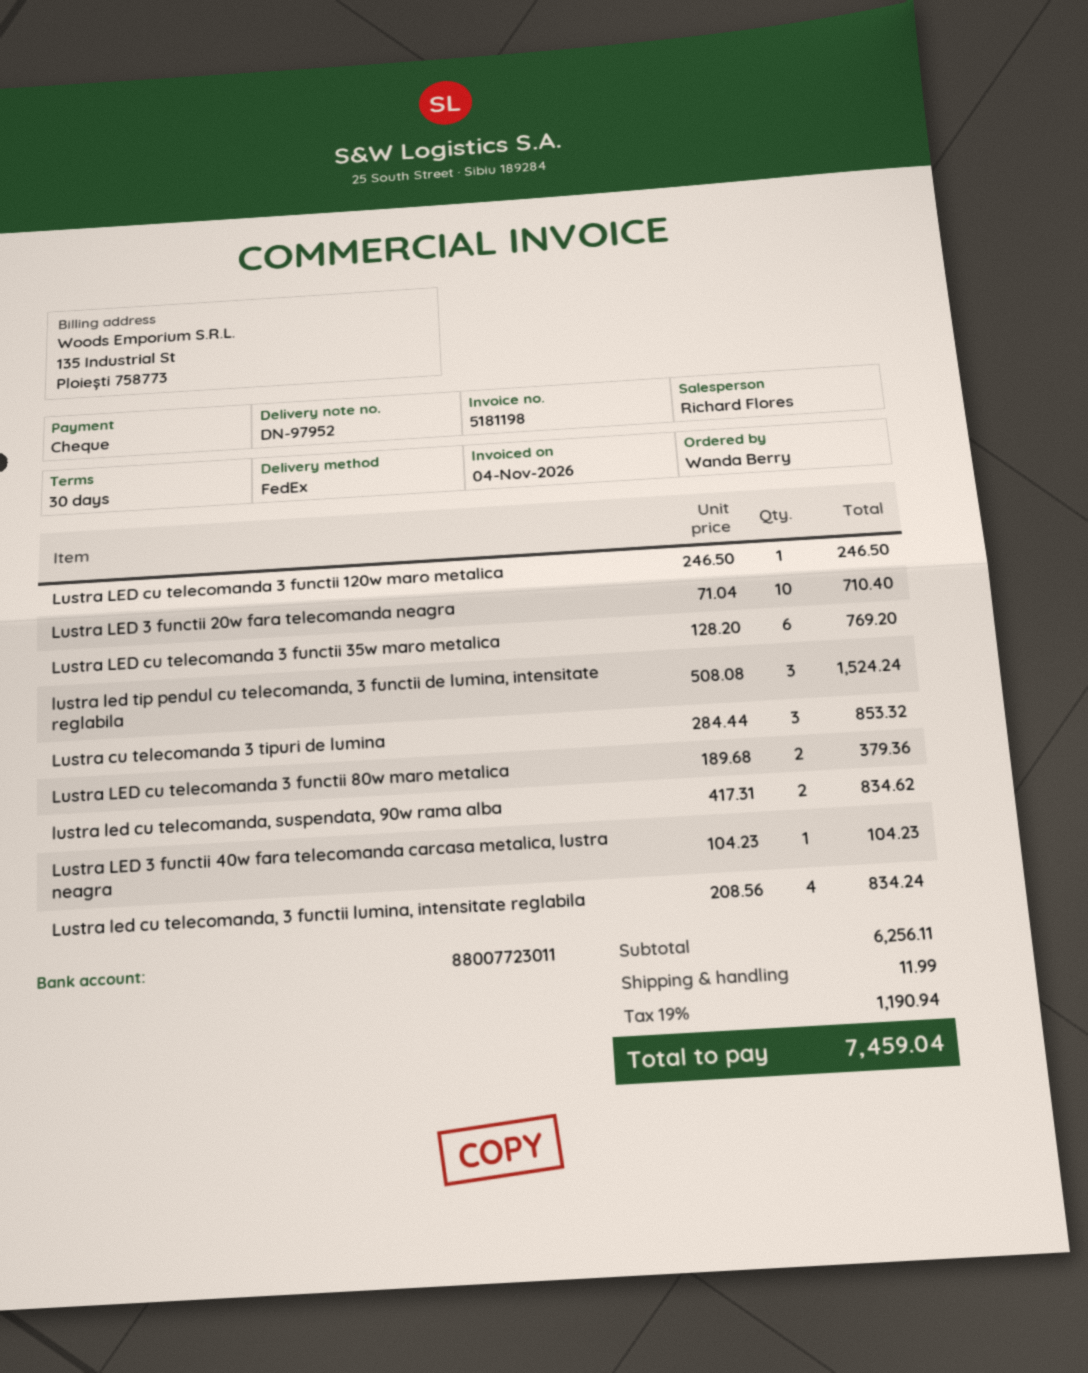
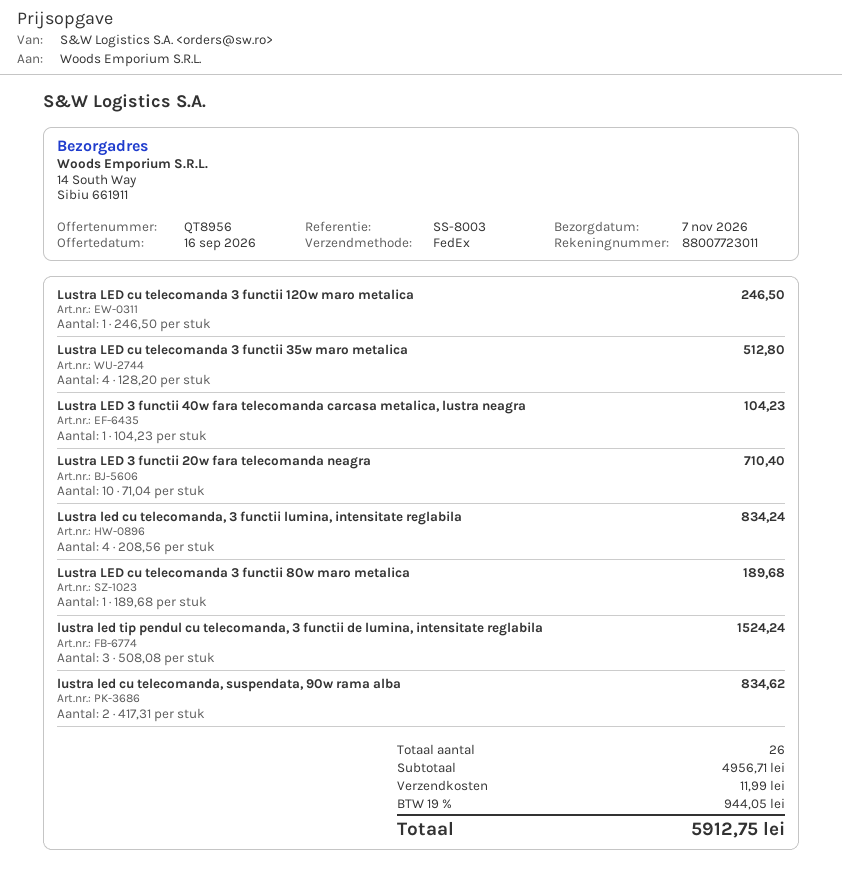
Lustra LED cu telecomanda 3 functii 35w maro metalica: 6 x 128.20 = 769.20 -> 4 x 128.20 = 512.80
Lustra cu telecomanda 3 tipuri de lumina: 3 x 284.44 = 853.32 -> none
Lustra LED cu telecomanda 3 functii 80w maro metalica: 2 x 189.68 = 379.36 -> 1 x 189.68 = 189.68
subtotal: 6256.11 -> 4956.71
tax: 19% = 1190.94 -> 19% = 944.05
total: 7459.04 -> 5912.75

